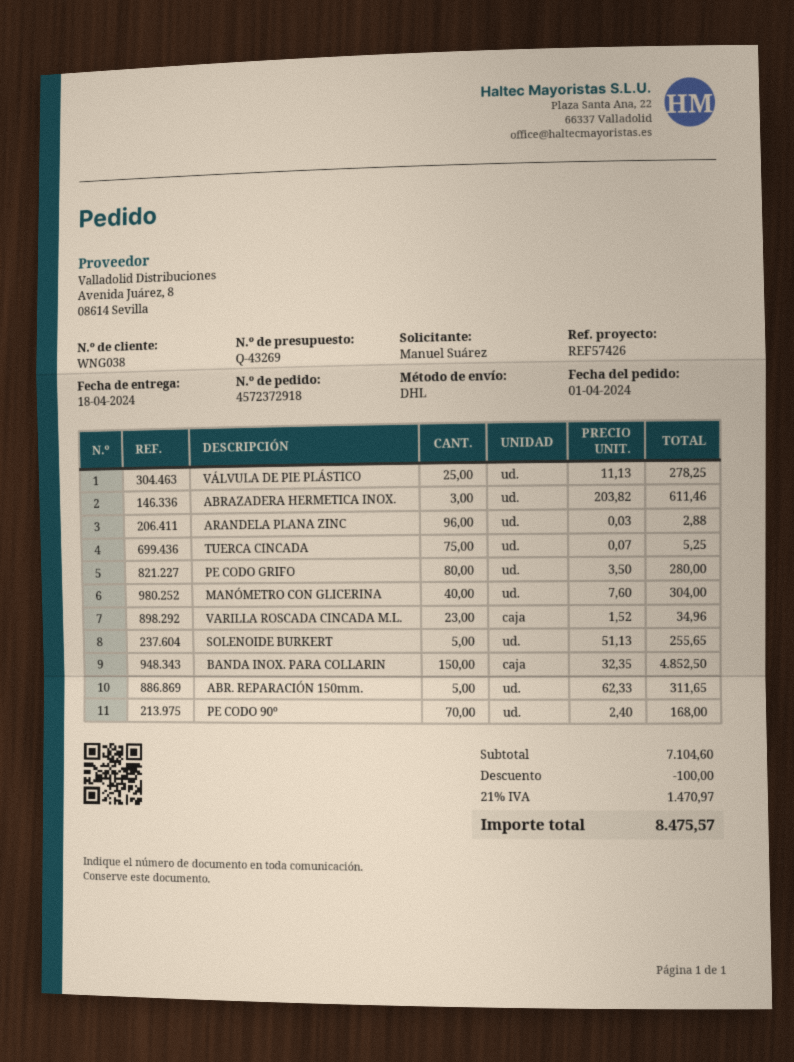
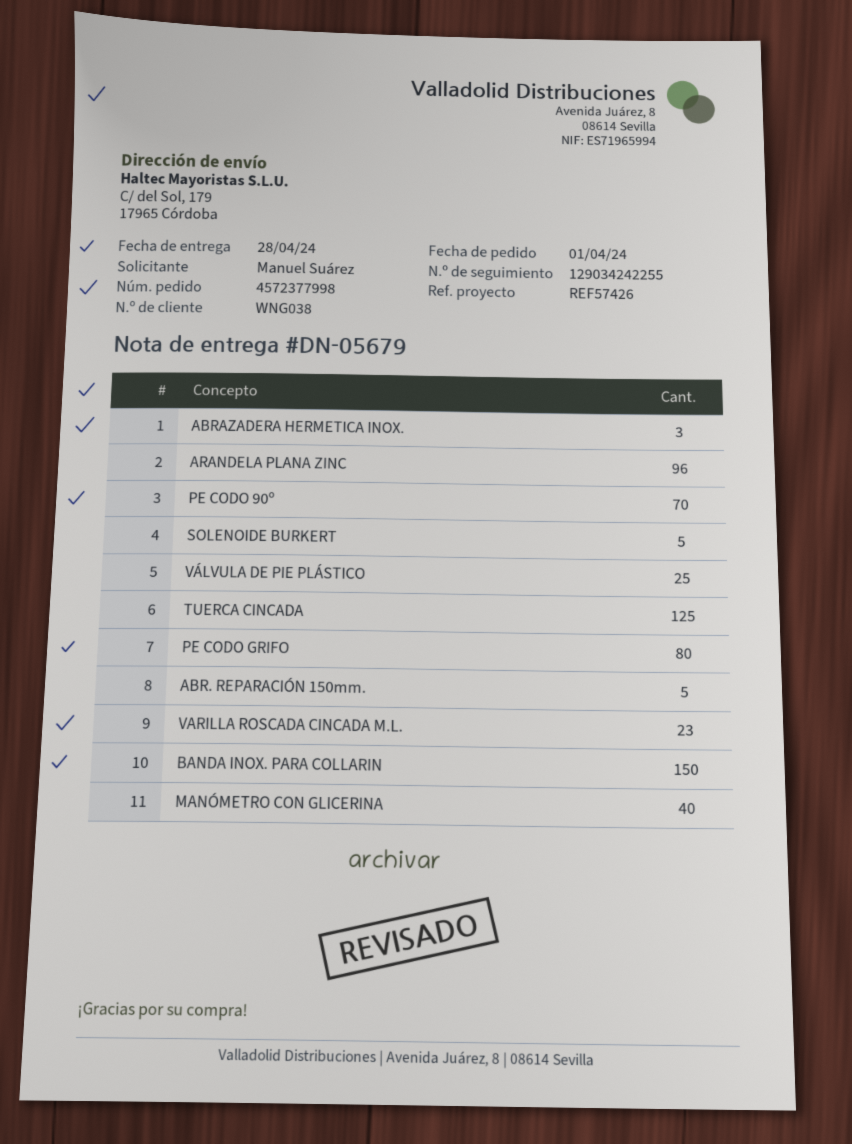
order number: 4572372918 -> 4572377998
delivery date: 2024-04-18 -> 2024-04-28
TUERCA CINCADA: 75 -> 125

